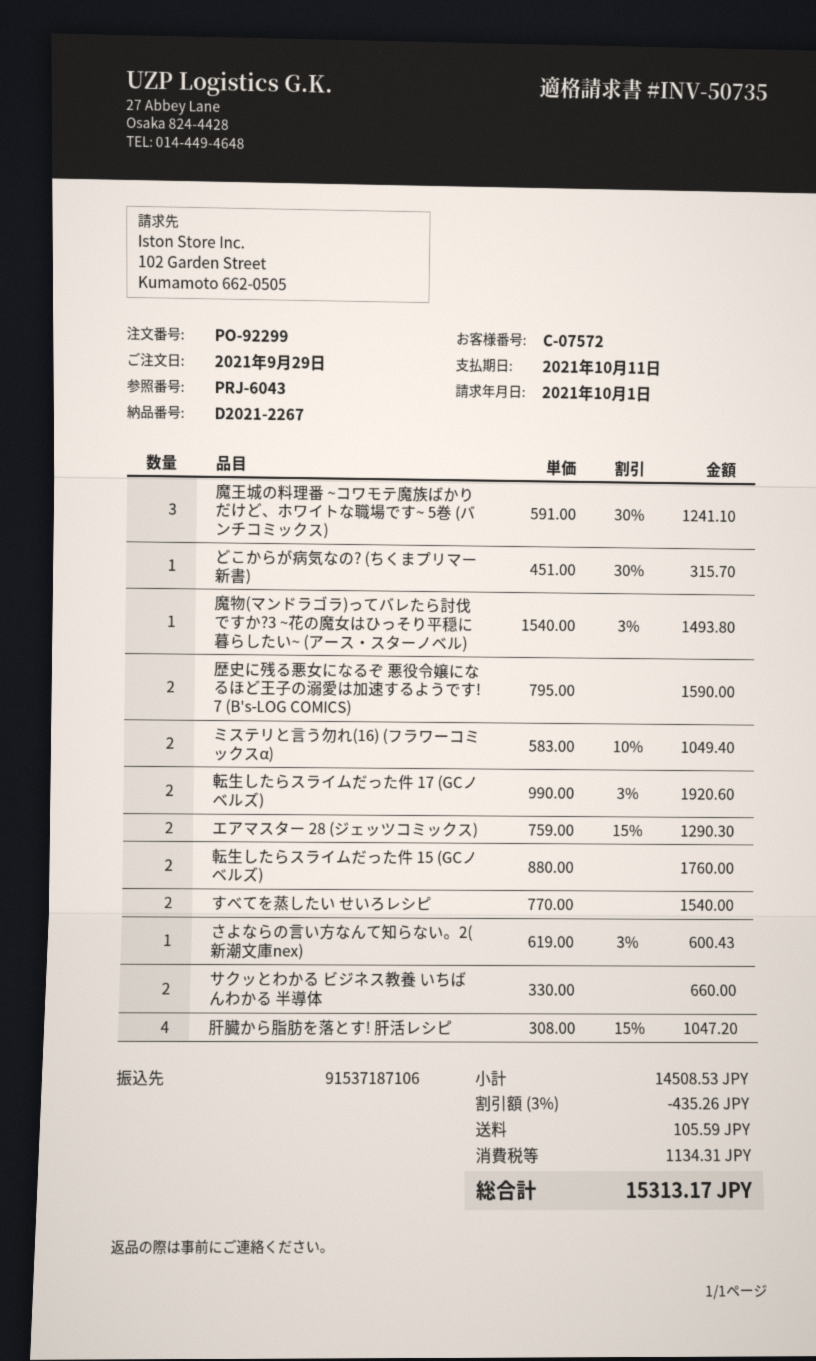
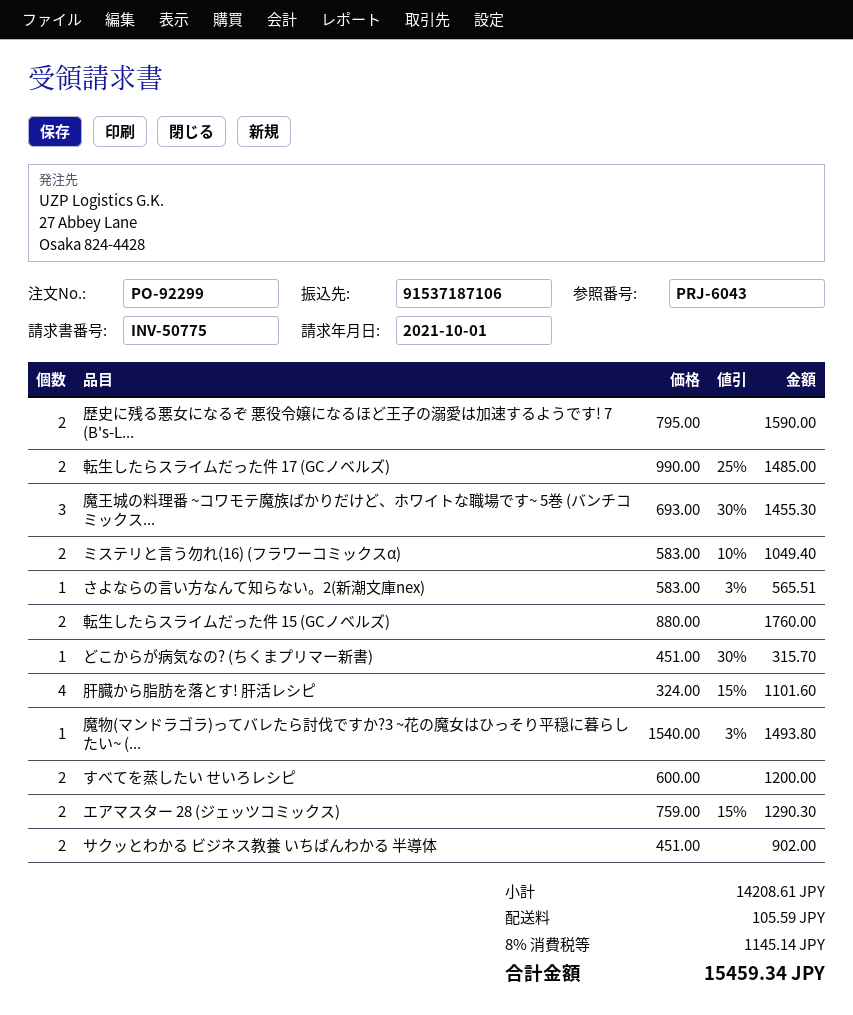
invoice number: INV-50735 -> INV-50775
魔王城の料理番 ~コワモテ魔族ばかりだけど、ホワイトな職場です~ 5巻 (バンチコミックス): 3 x 591.00 - 30% = 1241.10 -> 3 x 693.00 - 30% = 1455.30
転生したらスライムだった件 17 (GCノベルズ): 2 x 990.00 - 3% = 1920.60 -> 2 x 990.00 - 25% = 1485.00
すべてを蒸したい せいろレシピ: 2 x 770.00 = 1540.00 -> 2 x 600.00 = 1200.00
さよならの言い方なんて知らない。2(新潮文庫nex): 1 x 619.00 - 3% = 600.43 -> 1 x 583.00 - 3% = 565.51
サクッとわかる ビジネス教養 いちばんわかる 半導体: 2 x 330.00 = 660.00 -> 2 x 451.00 = 902.00
肝臓から脂肪を落とす! 肝活レシピ: 4 x 308.00 - 15% = 1047.20 -> 4 x 324.00 - 15% = 1101.60
subtotal: 14508.53 -> 14208.61
discount: 3% = 435.26 -> none
tax: 1134.31 -> 1145.14
total: 15313.17 -> 15459.34

